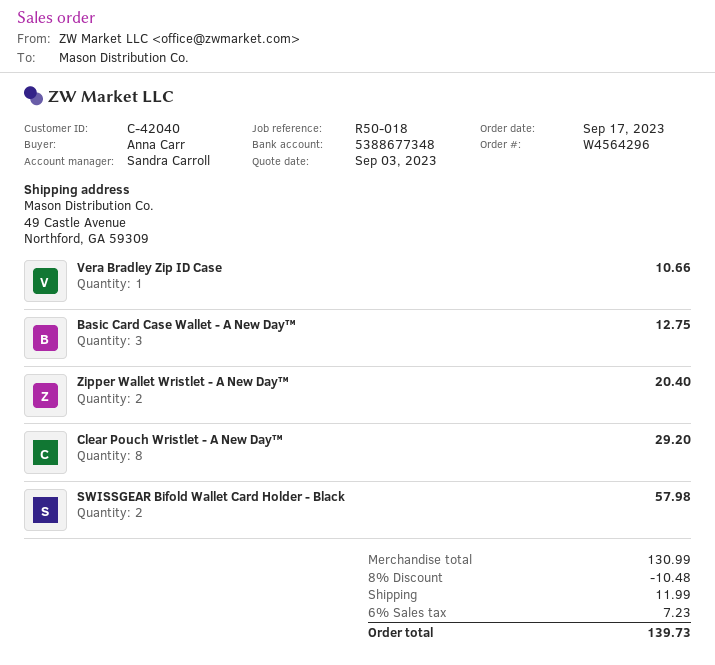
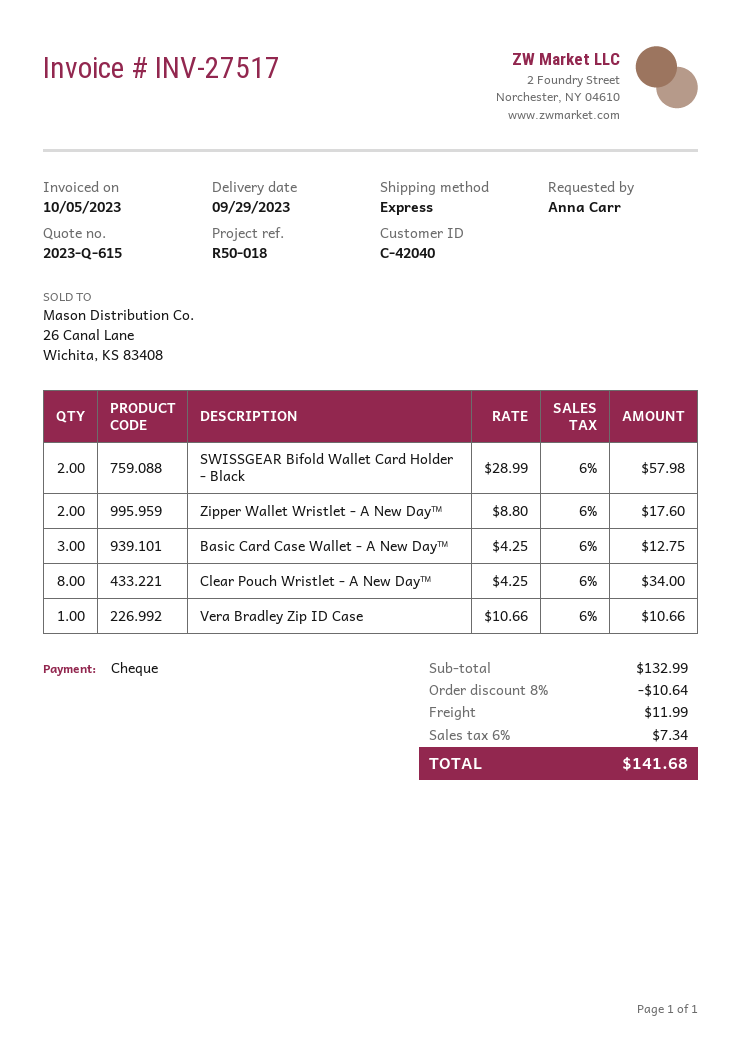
Zipper Wallet Wristlet - A New Day™: 2 for 20.40 -> 2 for 17.60
Clear Pouch Wristlet - A New Day™: 8 for 29.20 -> 8 for 34.00
subtotal: 130.99 -> 132.99
discount: 8% = 10.48 -> 8% = 10.64
tax: 6% = 7.23 -> 6% = 7.34
total: 139.73 -> 141.68

